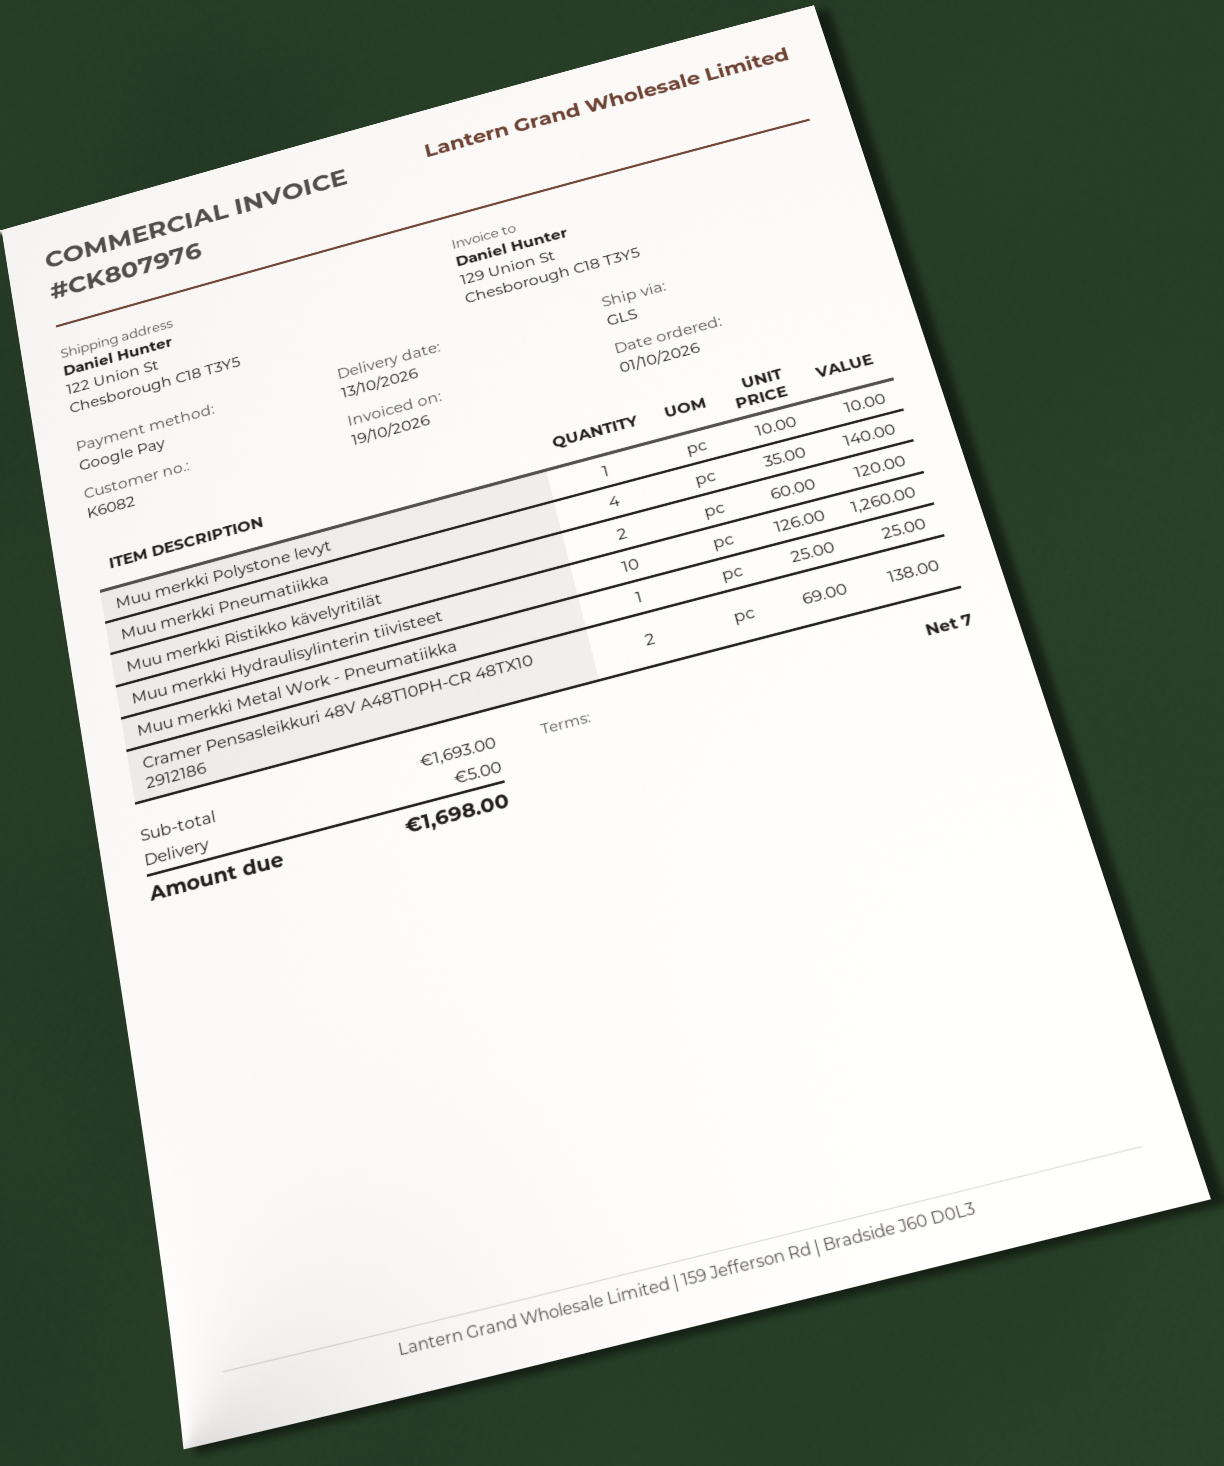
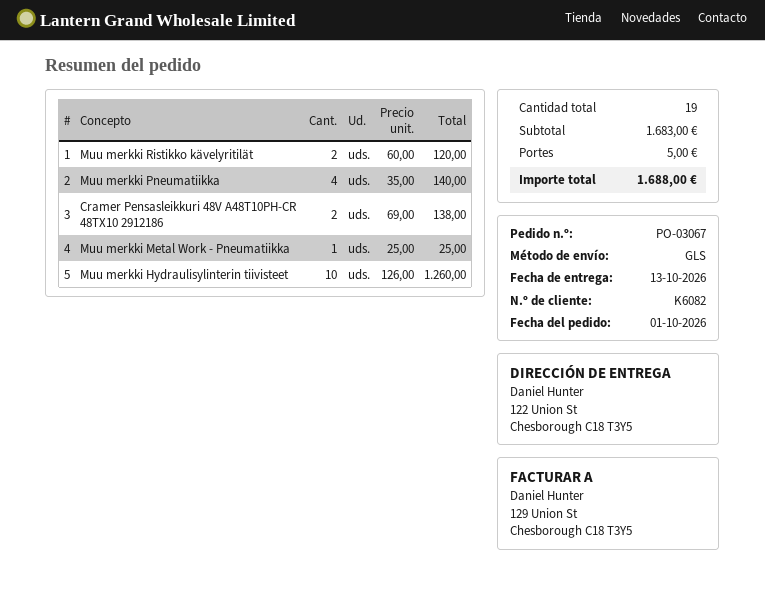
Muu merkki Polystone levyt: 1 x 10.00 = 10.00 -> none
subtotal: 1693.00 -> 1683.00
total: 1698.00 -> 1688.00

